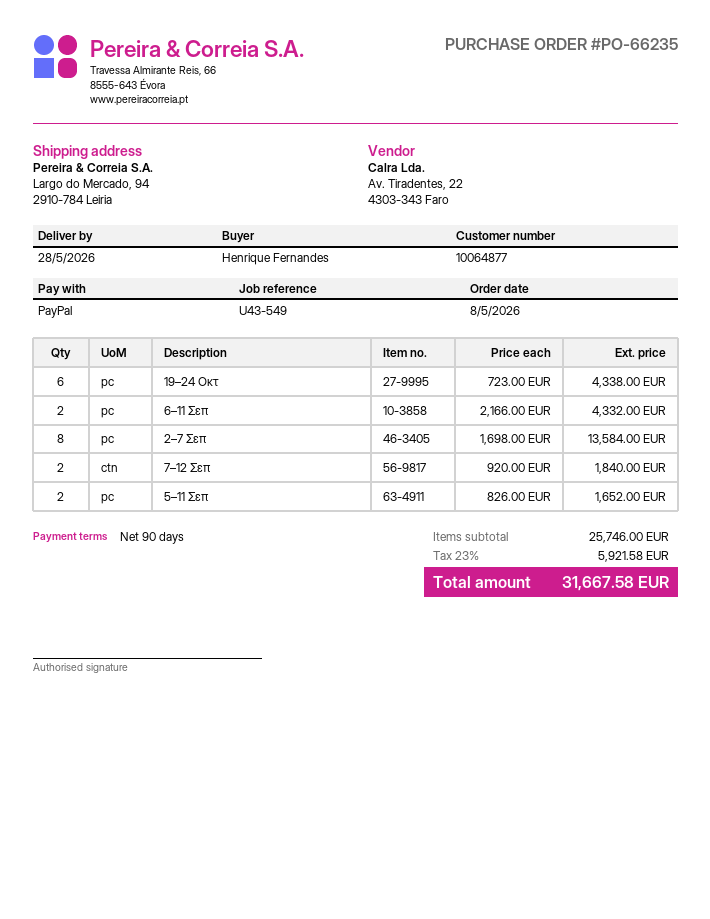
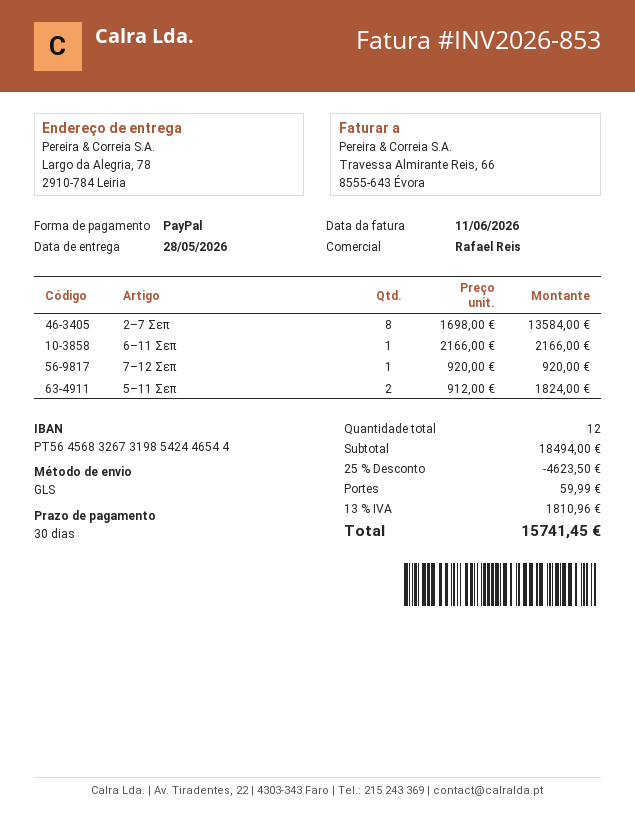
payment terms: 90 days -> 30 days
ship to: Largo do Mercado, 94, 2910-784 Leiria -> Largo da Alegria, 78, 2910-784 Leiria
19–24 Οκτ: 6 x 723.00 = 4338.00 -> none
6–11 Σεπ: 2 x 2166.00 = 4332.00 -> 1 x 2166.00 = 2166.00
7–12 Σεπ: 2 x 920.00 = 1840.00 -> 1 x 920.00 = 920.00
5–11 Σεπ: 2 x 826.00 = 1652.00 -> 2 x 912.00 = 1824.00
subtotal: 25746.00 -> 18494.00
discount: none -> 25% = 4623.50
shipping: none -> 59.99
tax: 23% = 5921.58 -> 13% = 1810.96
total: 31667.58 -> 15741.45

